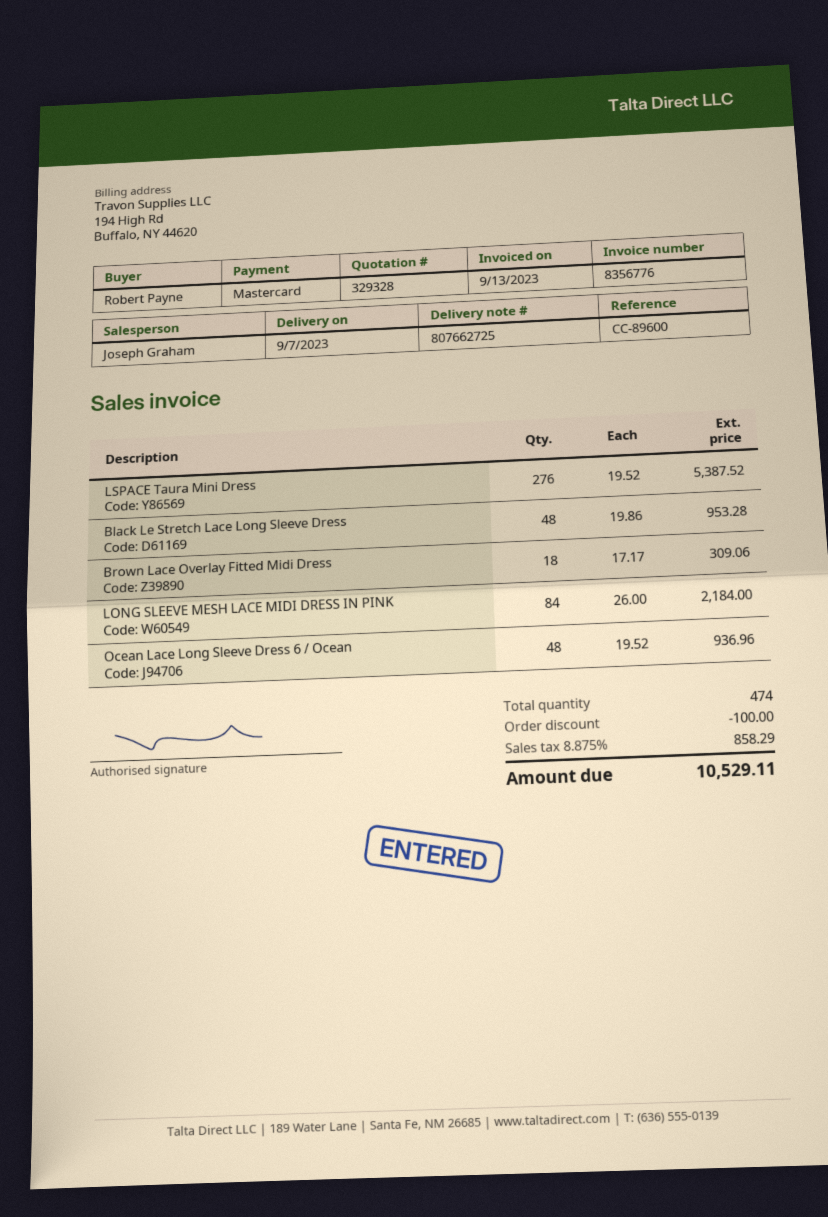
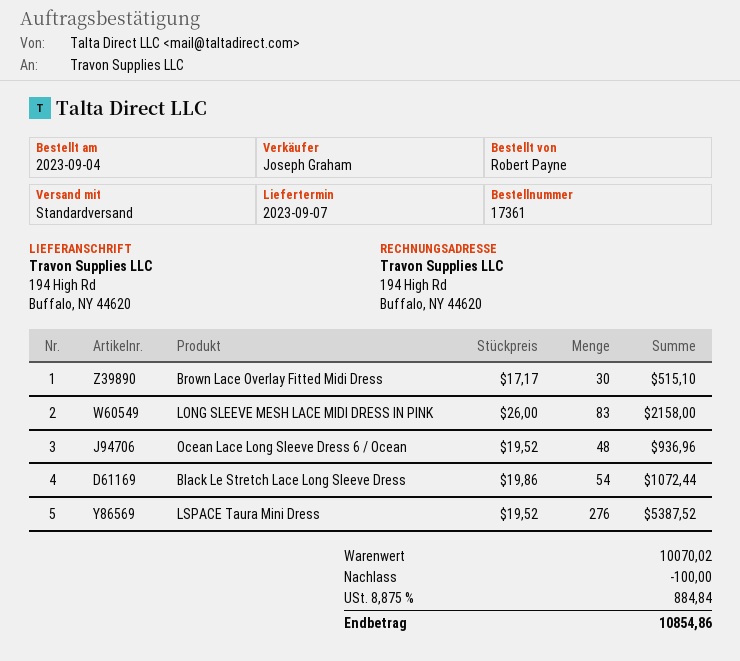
Black Le Stretch Lace Long Sleeve Dress: 48 x 19.86 = 953.28 -> 54 x 19.86 = 1072.44
Brown Lace Overlay Fitted Midi Dress: 18 x 17.17 = 309.06 -> 30 x 17.17 = 515.10
LONG SLEEVE MESH LACE MIDI DRESS IN PINK: 84 x 26.00 = 2184.00 -> 83 x 26.00 = 2158.00
tax: 8.875% = 858.29 -> 8.875% = 884.84
total: 10529.11 -> 10854.86

